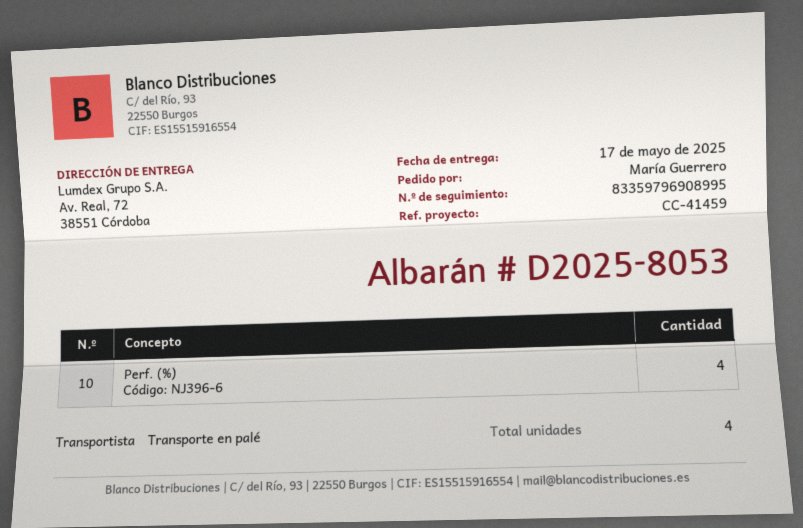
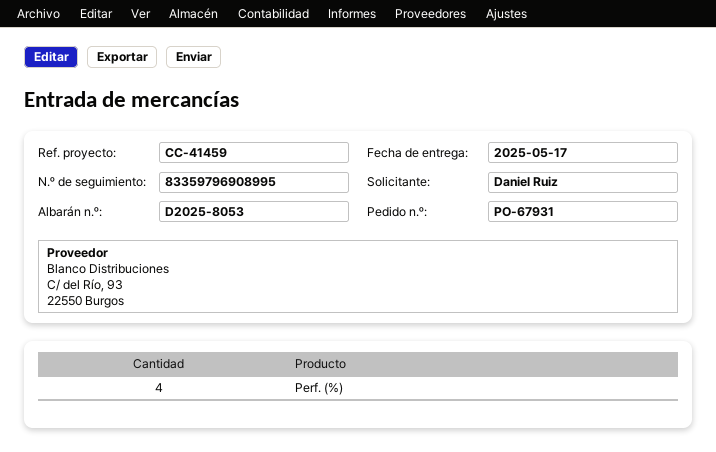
ordered by: María Guerrero -> Daniel Ruiz

